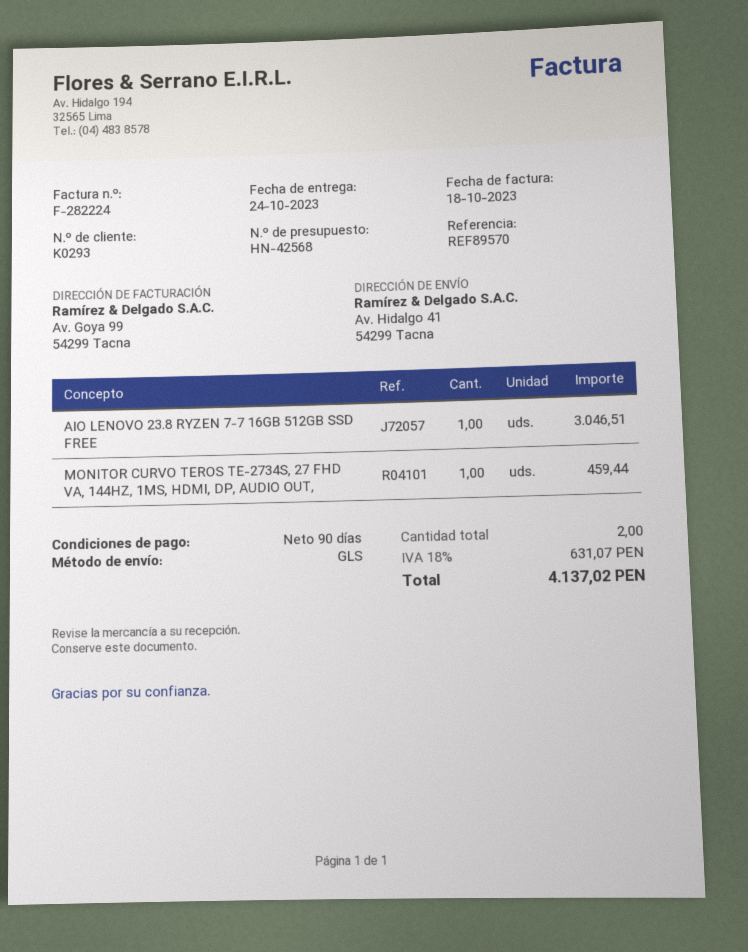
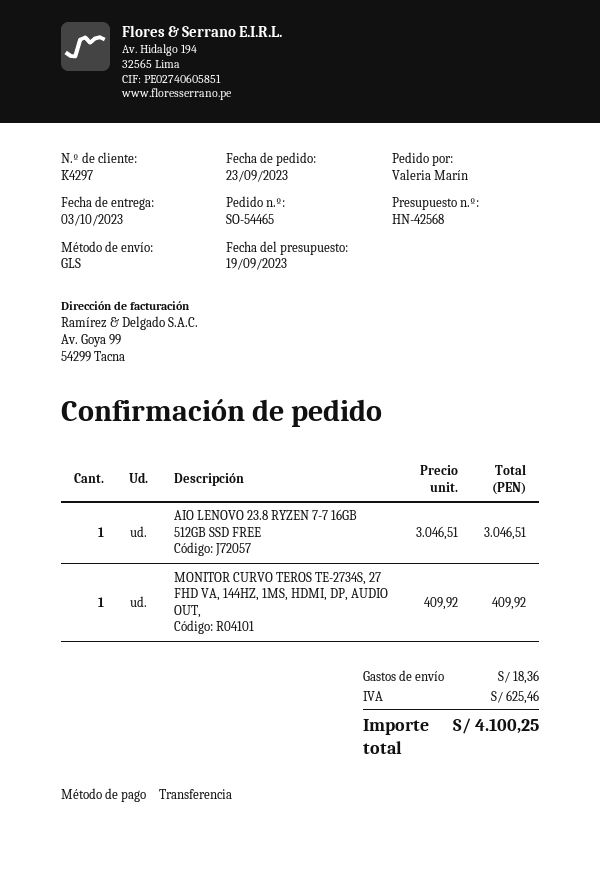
delivery date: 2023-10-24 -> 2023-10-03
customer number: K0293 -> K4297
MONITOR CURVO TEROS TE-2734S, 27 FHD VA, 144HZ, 1MS, HDMI, DP, AUDIO OUT,: 1 for 459.44 -> 1 for 409.92
shipping: none -> 18.36
tax: 631.07 -> 625.46
total: 4137.02 -> 4100.25

